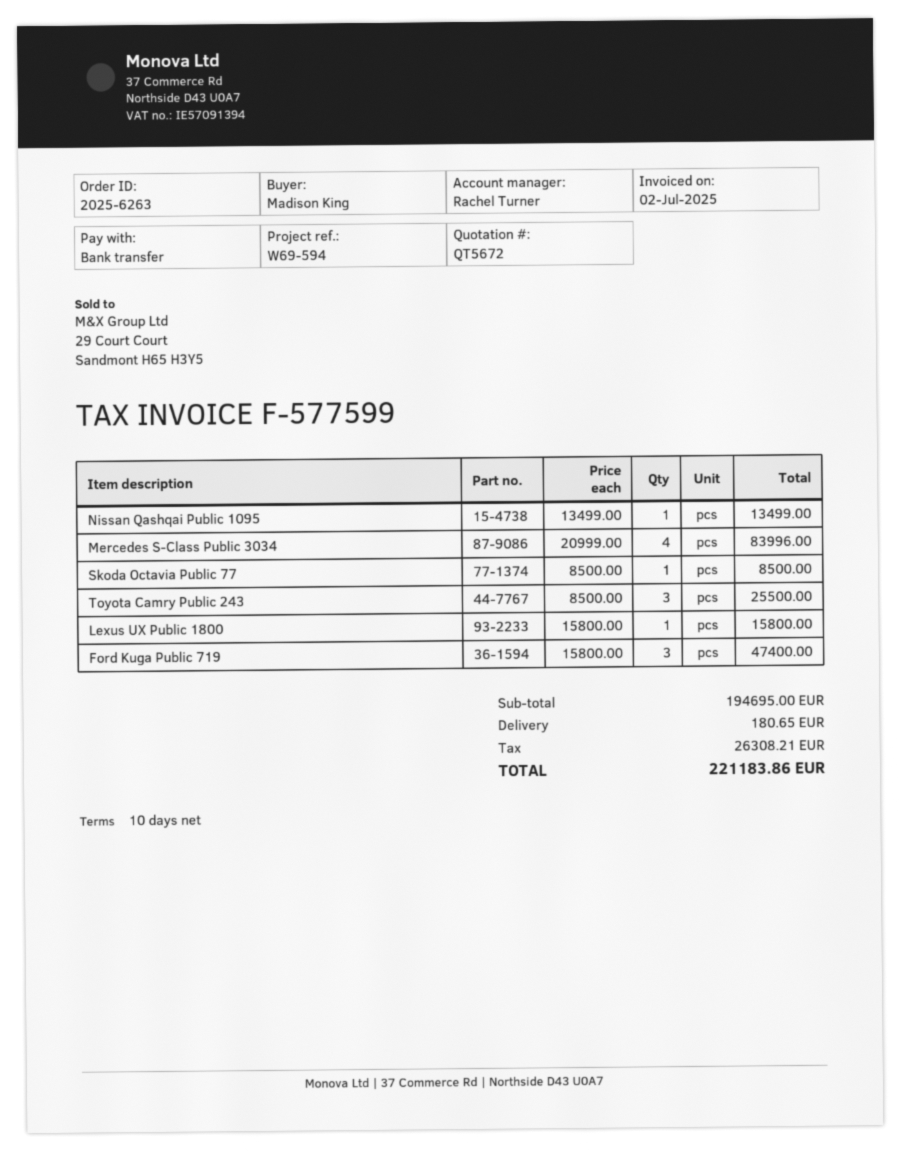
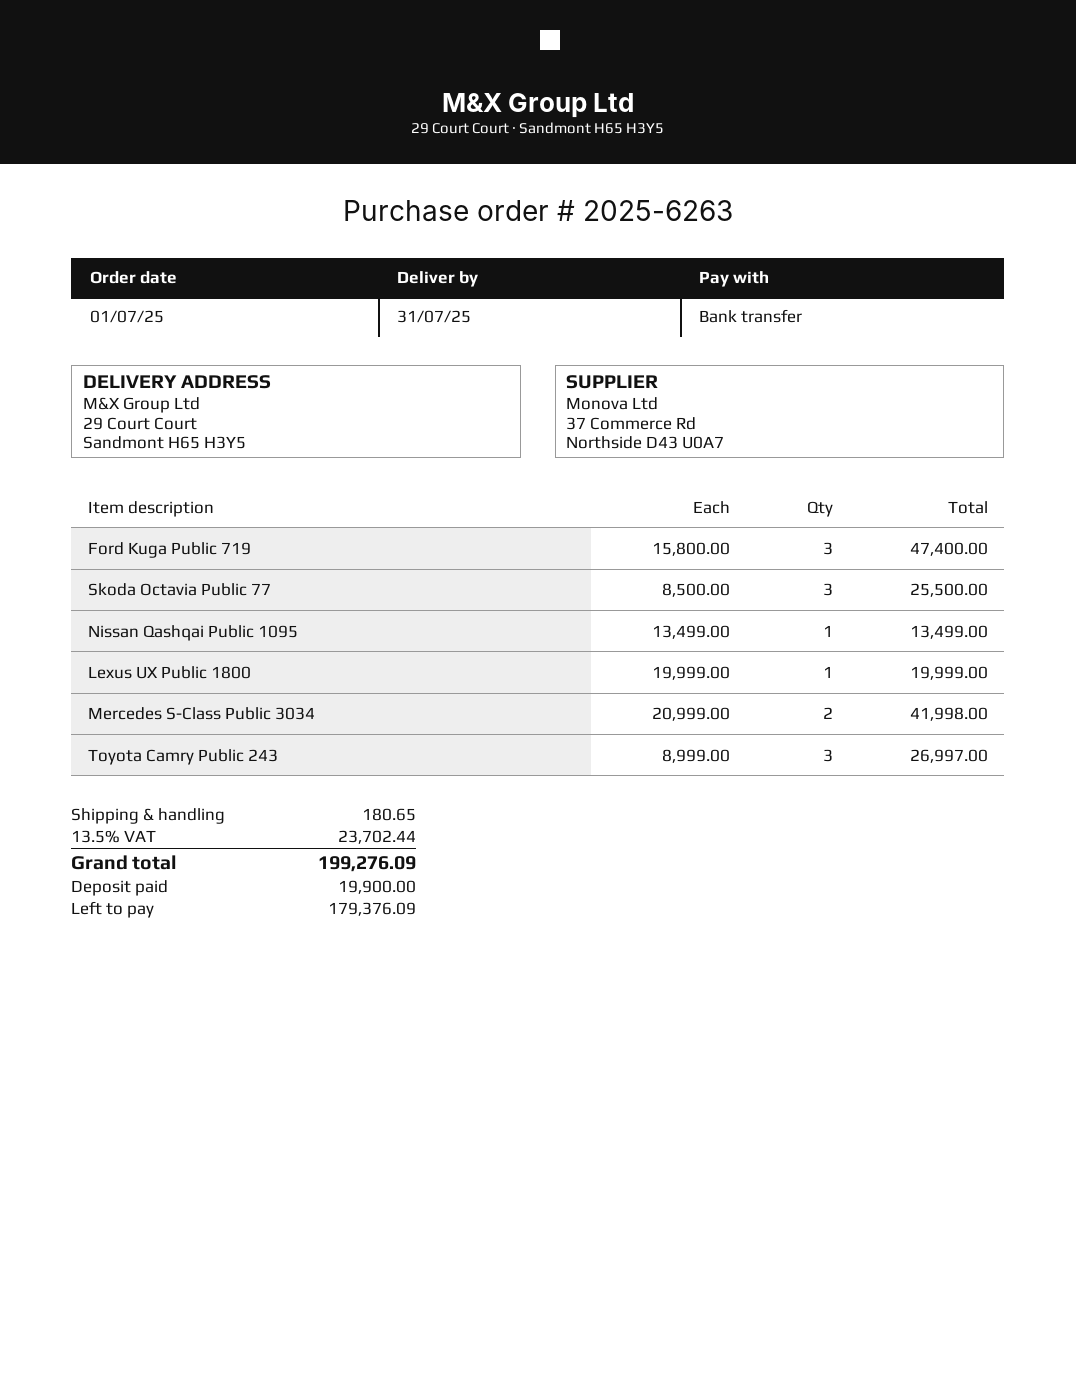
Mercedes S-Class Public 3034: 4 x 20999.00 = 83996.00 -> 2 x 20999.00 = 41998.00
Skoda Octavia Public 77: 1 x 8500.00 = 8500.00 -> 3 x 8500.00 = 25500.00
Toyota Camry Public 243: 3 x 8500.00 = 25500.00 -> 3 x 8999.00 = 26997.00
Lexus UX Public 1800: 1 x 15800.00 = 15800.00 -> 1 x 19999.00 = 19999.00
tax: 26308.21 -> 23702.44
total: 221183.86 -> 199276.09

